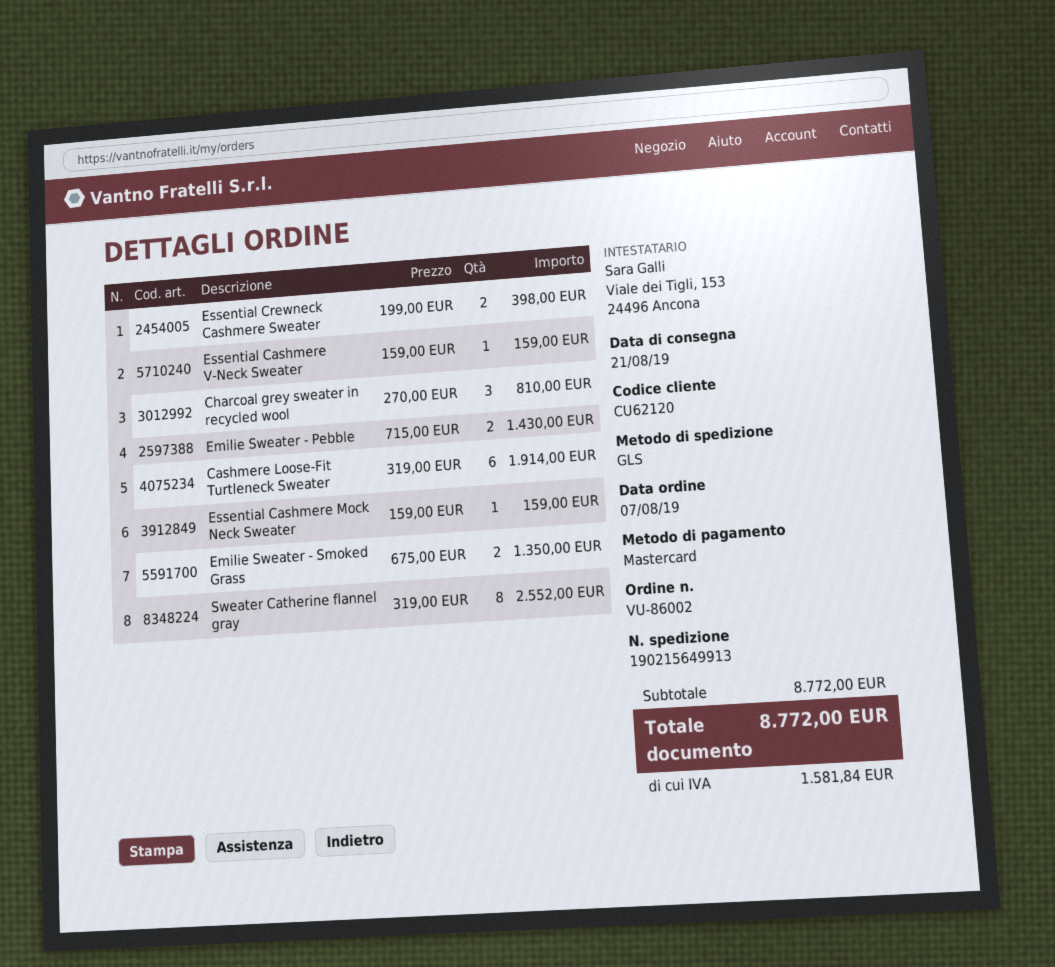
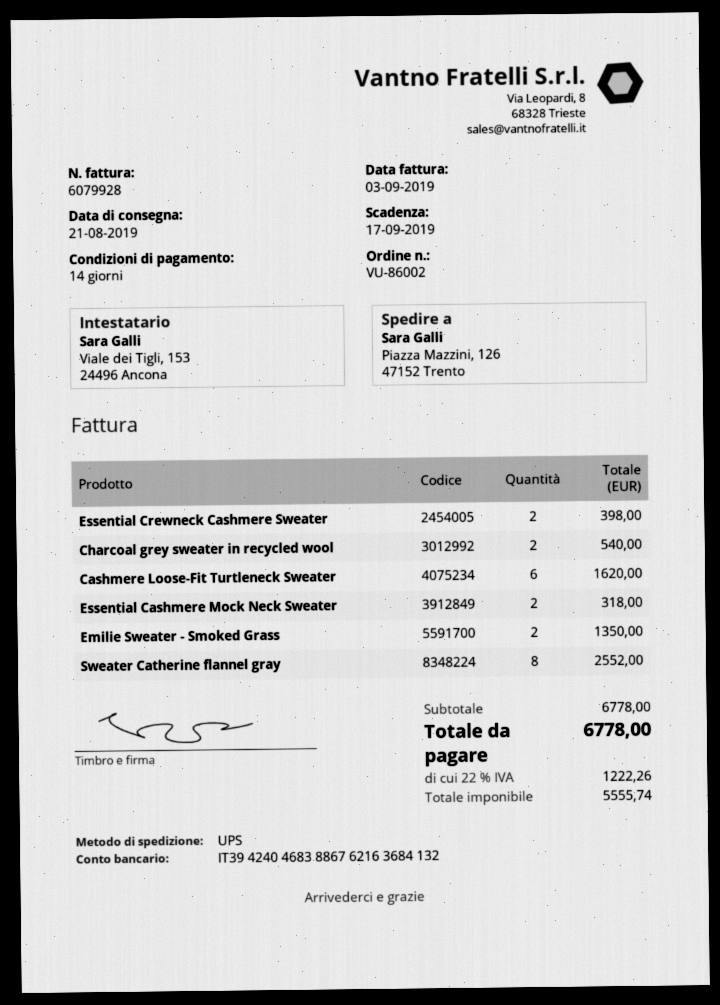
shipping method: GLS -> UPS
Essential Cashmere V-Neck Sweater: 1 for 159.00 -> none
Charcoal grey sweater in recycled wool: 3 for 810.00 -> 2 for 540.00
Emilie Sweater - Pebble: 2 for 1430.00 -> none
Cashmere Loose-Fit Turtleneck Sweater: 6 for 1914.00 -> 6 for 1620.00
Essential Cashmere Mock Neck Sweater: 1 for 159.00 -> 2 for 318.00
subtotal: 8772.00 -> 6778.00
tax: 1581.84 -> 1222.26
total: 8772.00 -> 6778.00

